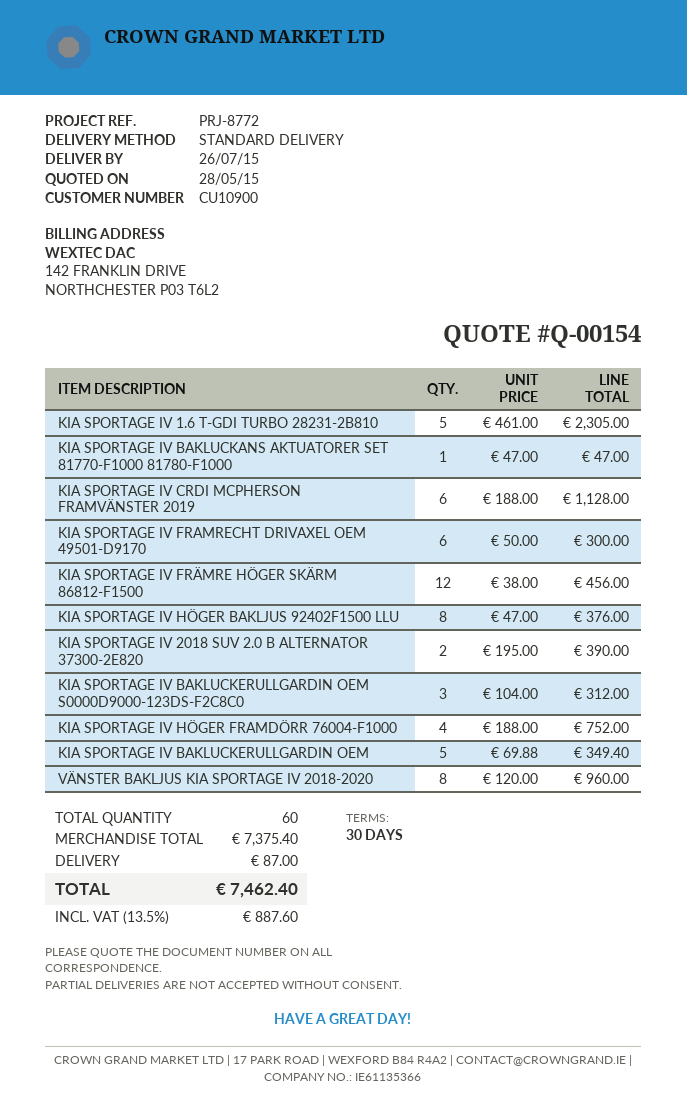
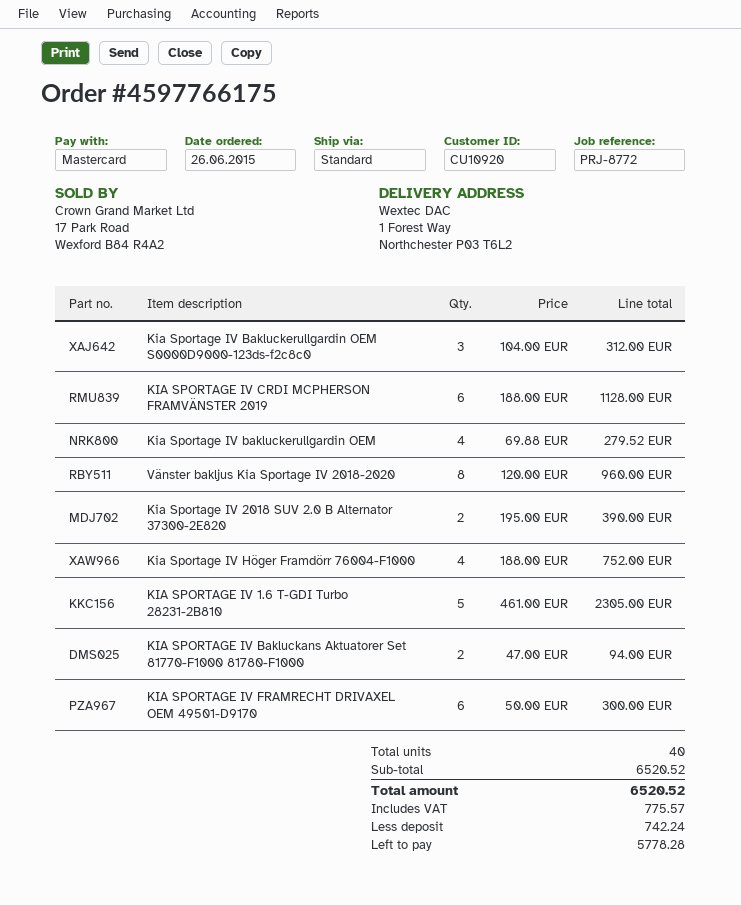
customer number: CU10900 -> CU10920
KIA SPORTAGE IV BAKLUCKANS AKTUATORER SET 81770-F1000 81780-F1000: 1 x 47.00 = 47.00 -> 2 x 47.00 = 94.00
KIA SPORTAGE IV FRÄMRE HÖGER SKÄRM 86812-F1500: 12 x 38.00 = 456.00 -> none
KIA SPORTAGE IV HÖGER BAKLJUS 92402F1500 LLU: 8 x 47.00 = 376.00 -> none
KIA SPORTAGE IV BAKLUCKERULLGARDIN OEM: 5 x 69.88 = 349.40 -> 4 x 69.88 = 279.52
total quantity: 60 -> 40
subtotal: 7375.40 -> 6520.52
shipping: 87.00 -> none
tax: 887.60 -> 775.57
total: 7462.40 -> 6520.52

